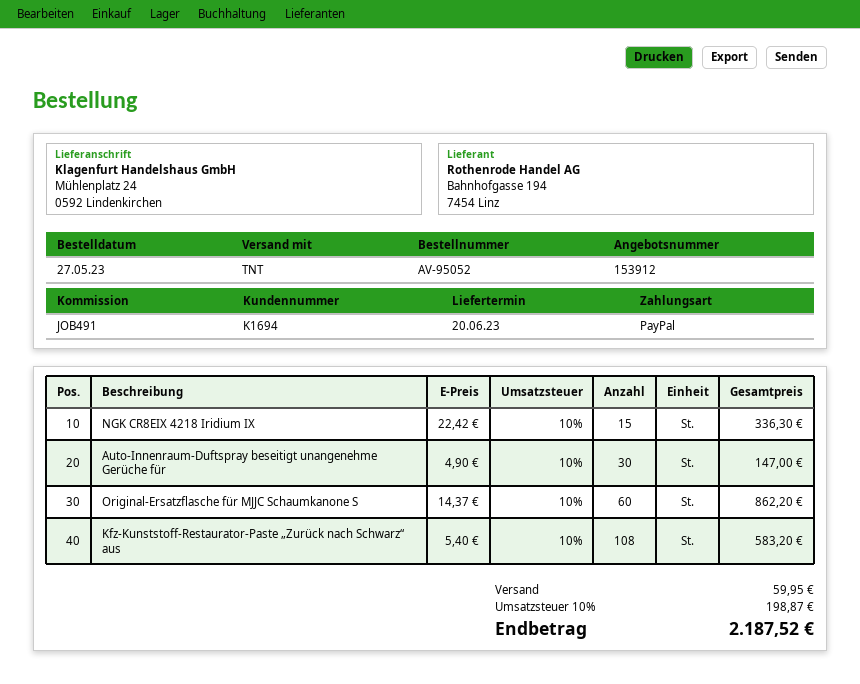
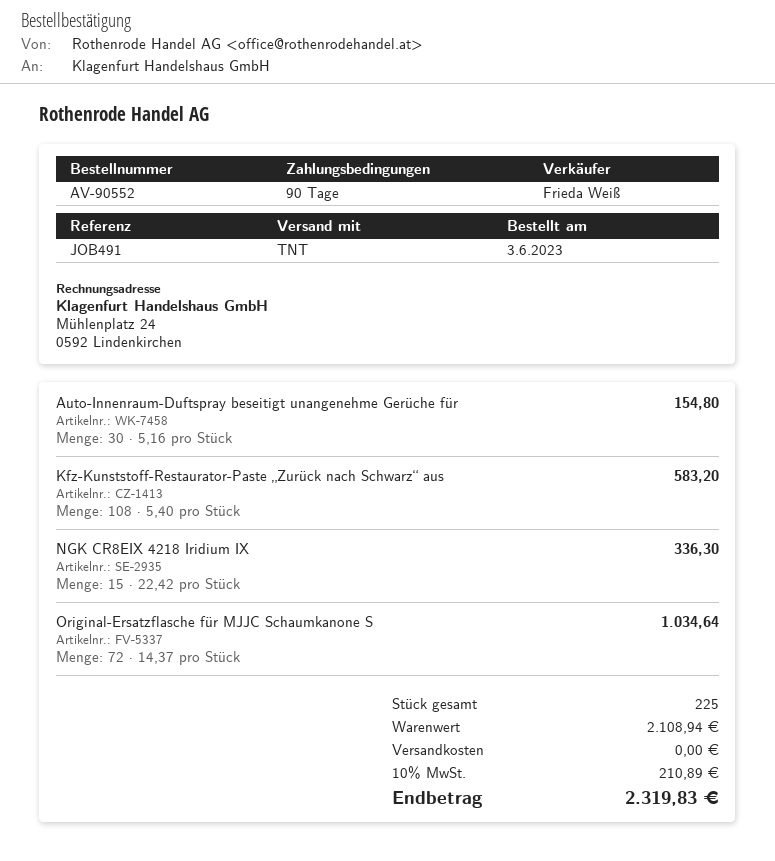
order number: AV-95052 -> AV-90552
order date: 2023-05-27 -> 2023-06-03
Auto-Innenraum-Duftspray beseitigt unangenehme Gerüche für: 30 x 4.90 = 147.00 -> 30 x 5.16 = 154.80
Original-Ersatzflasche für MJJC Schaumkanone S: 60 x 14.37 = 862.20 -> 72 x 14.37 = 1034.64
shipping: 59.95 -> 0.00
tax: 10% = 198.87 -> 10% = 210.89
total: 2187.52 -> 2319.83

